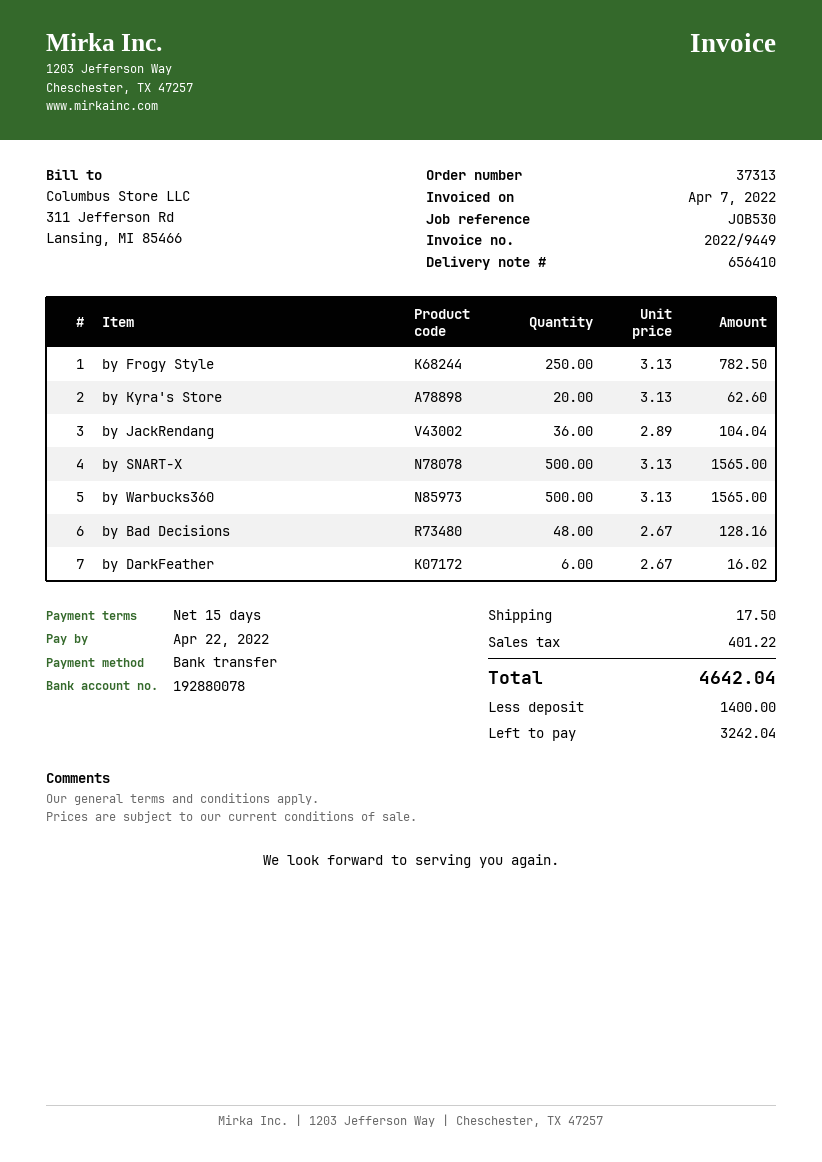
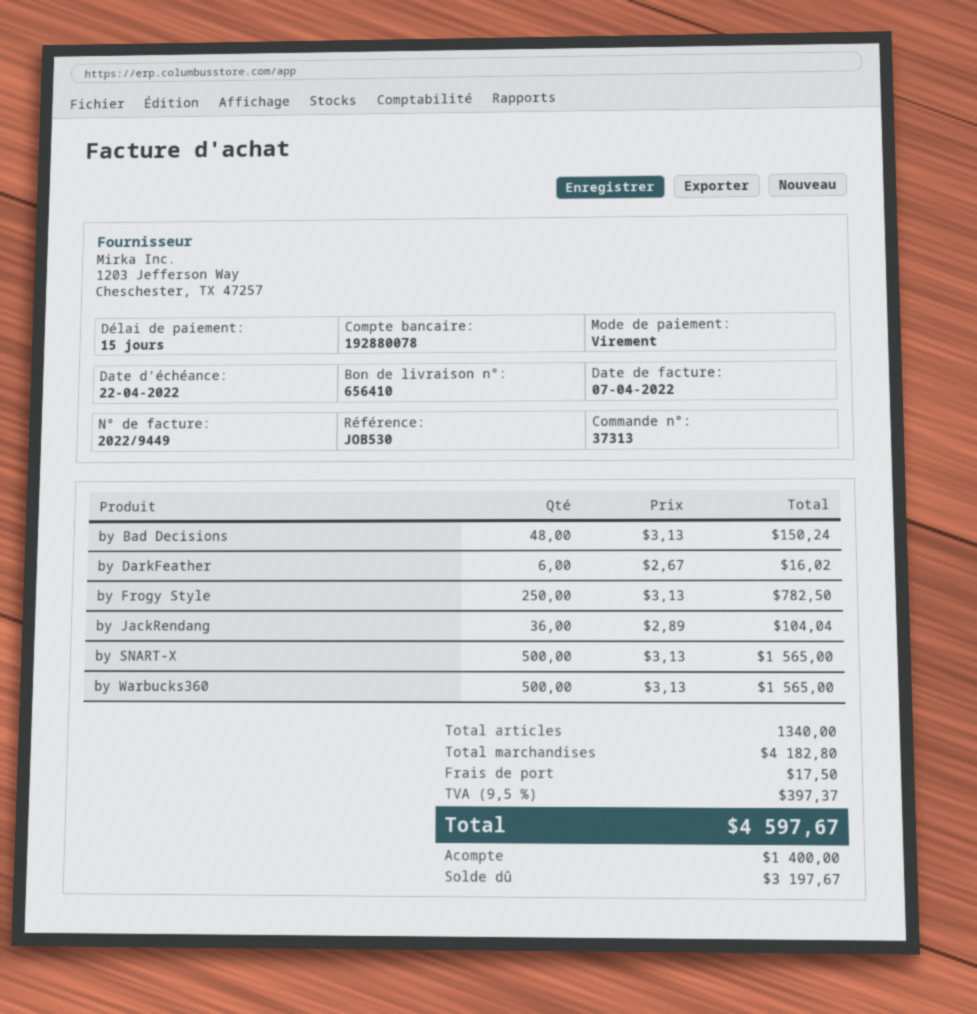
by Kyra's Store: 20 x 3.13 = 62.60 -> none
by Bad Decisions: 48 x 2.67 = 128.16 -> 48 x 3.13 = 150.24
tax: 401.22 -> 397.37
total: 4642.04 -> 4597.67
balance: 3242.04 -> 3197.67

